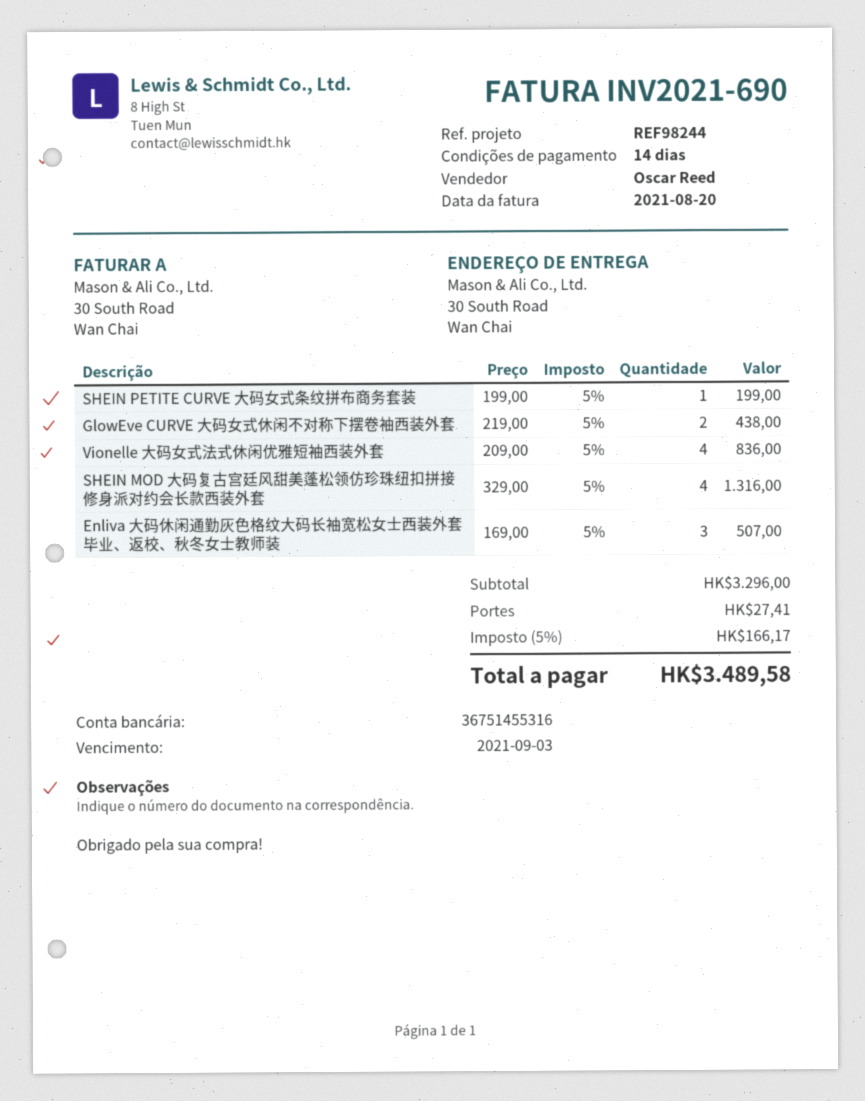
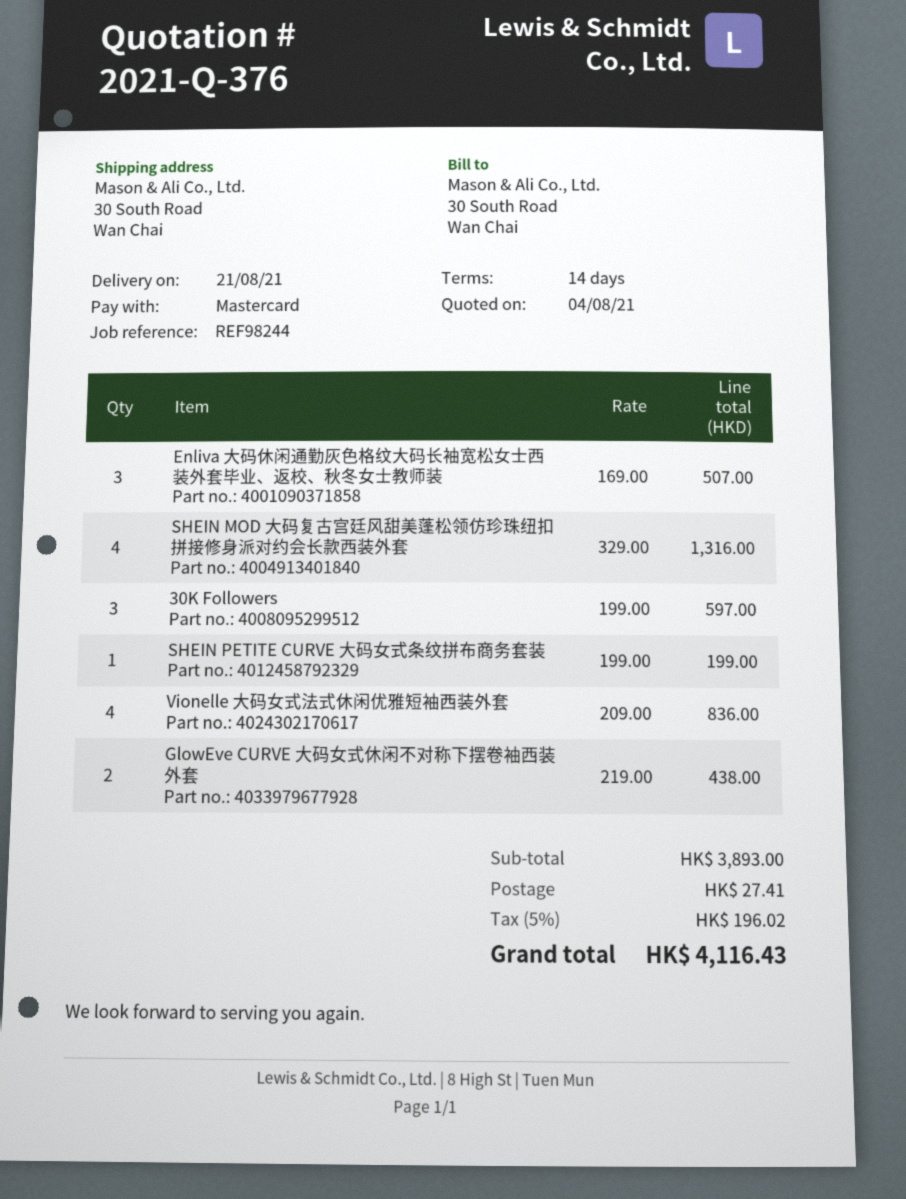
30K Followers: none -> 3 x 199.00 = 597.00
subtotal: 3296.00 -> 3893.00
tax: 5% = 166.17 -> 5% = 196.02
total: 3489.58 -> 4116.43

